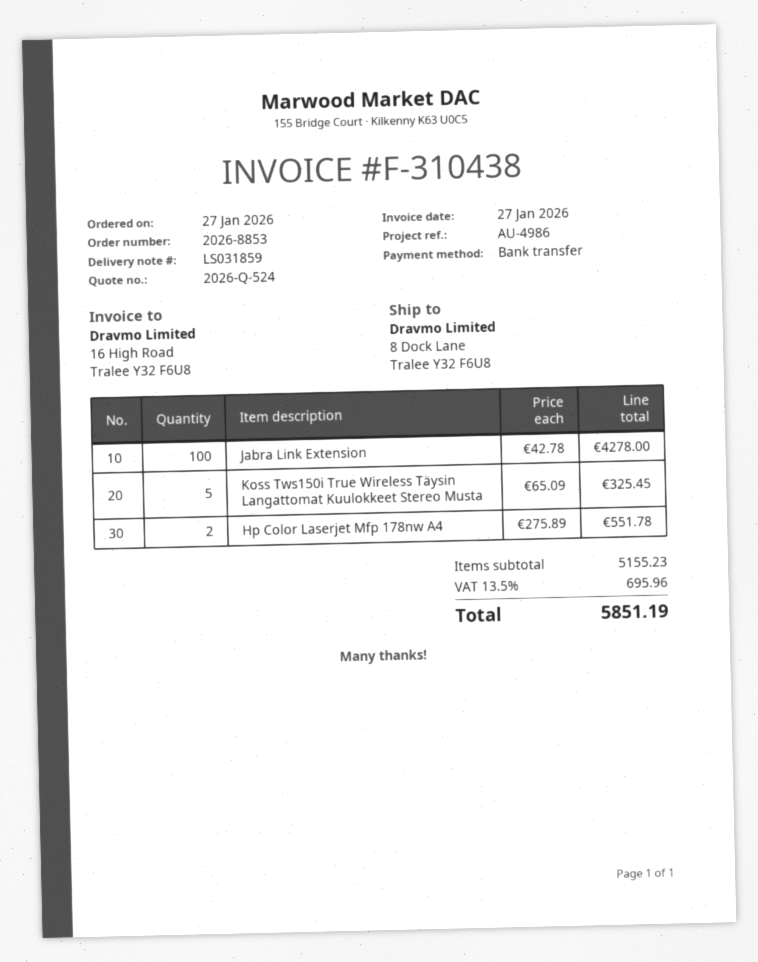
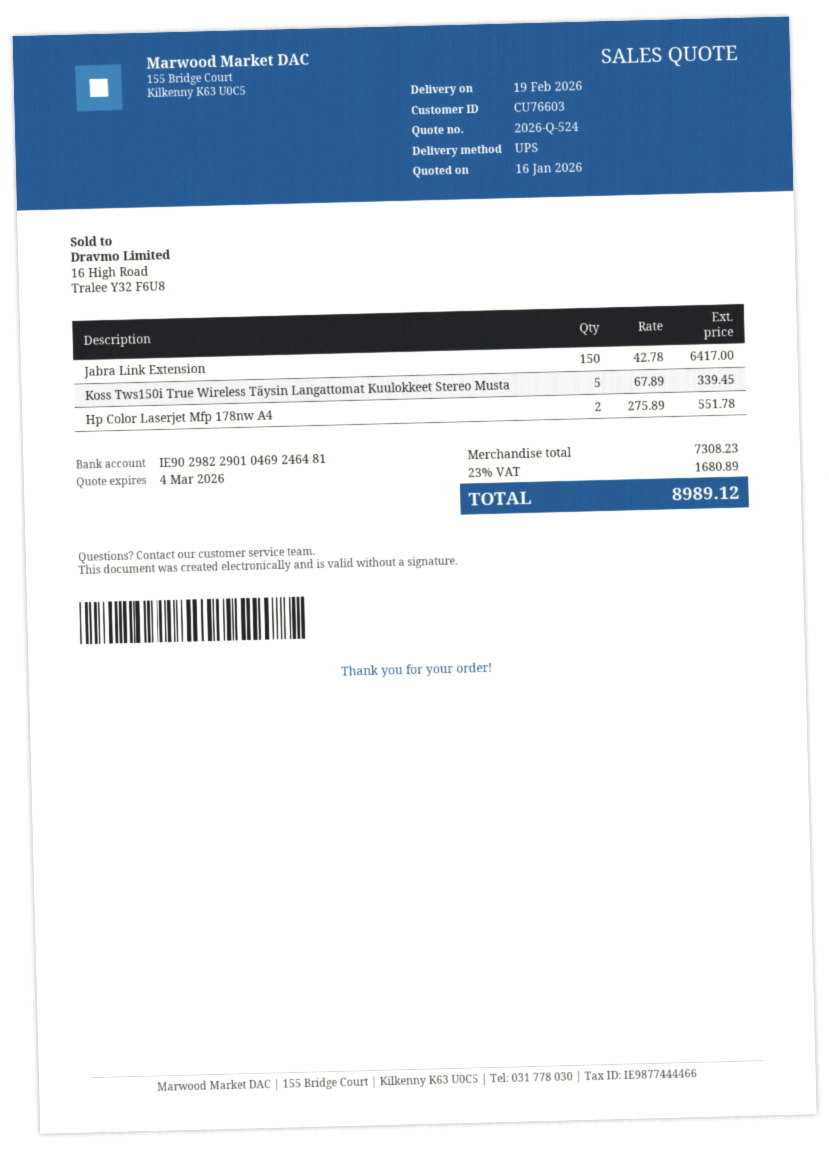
Jabra Link Extension: 100 x 42.78 = 4278.00 -> 150 x 42.78 = 6417.00
Koss Tws150i True Wireless Täysin Langattomat Kuulokkeet Stereo Musta: 5 x 65.09 = 325.45 -> 5 x 67.89 = 339.45
subtotal: 5155.23 -> 7308.23
tax: 13.5% = 695.96 -> 23% = 1680.89
total: 5851.19 -> 8989.12

